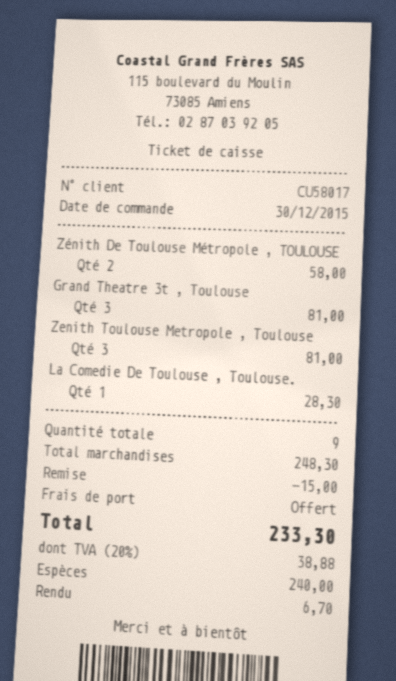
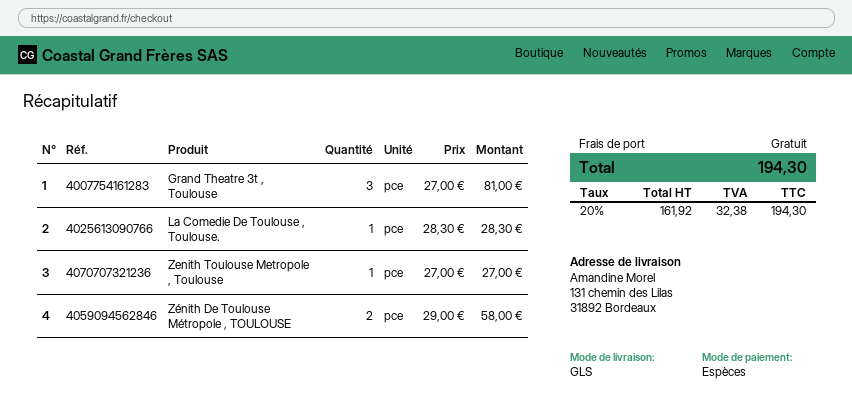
Zenith Toulouse Metropole , Toulouse: 3 for 81.00 -> 1 for 27.00
discount: 15.00 -> none
tax: 20% = 38.88 -> 20% = 32.38
total: 233.30 -> 194.30

